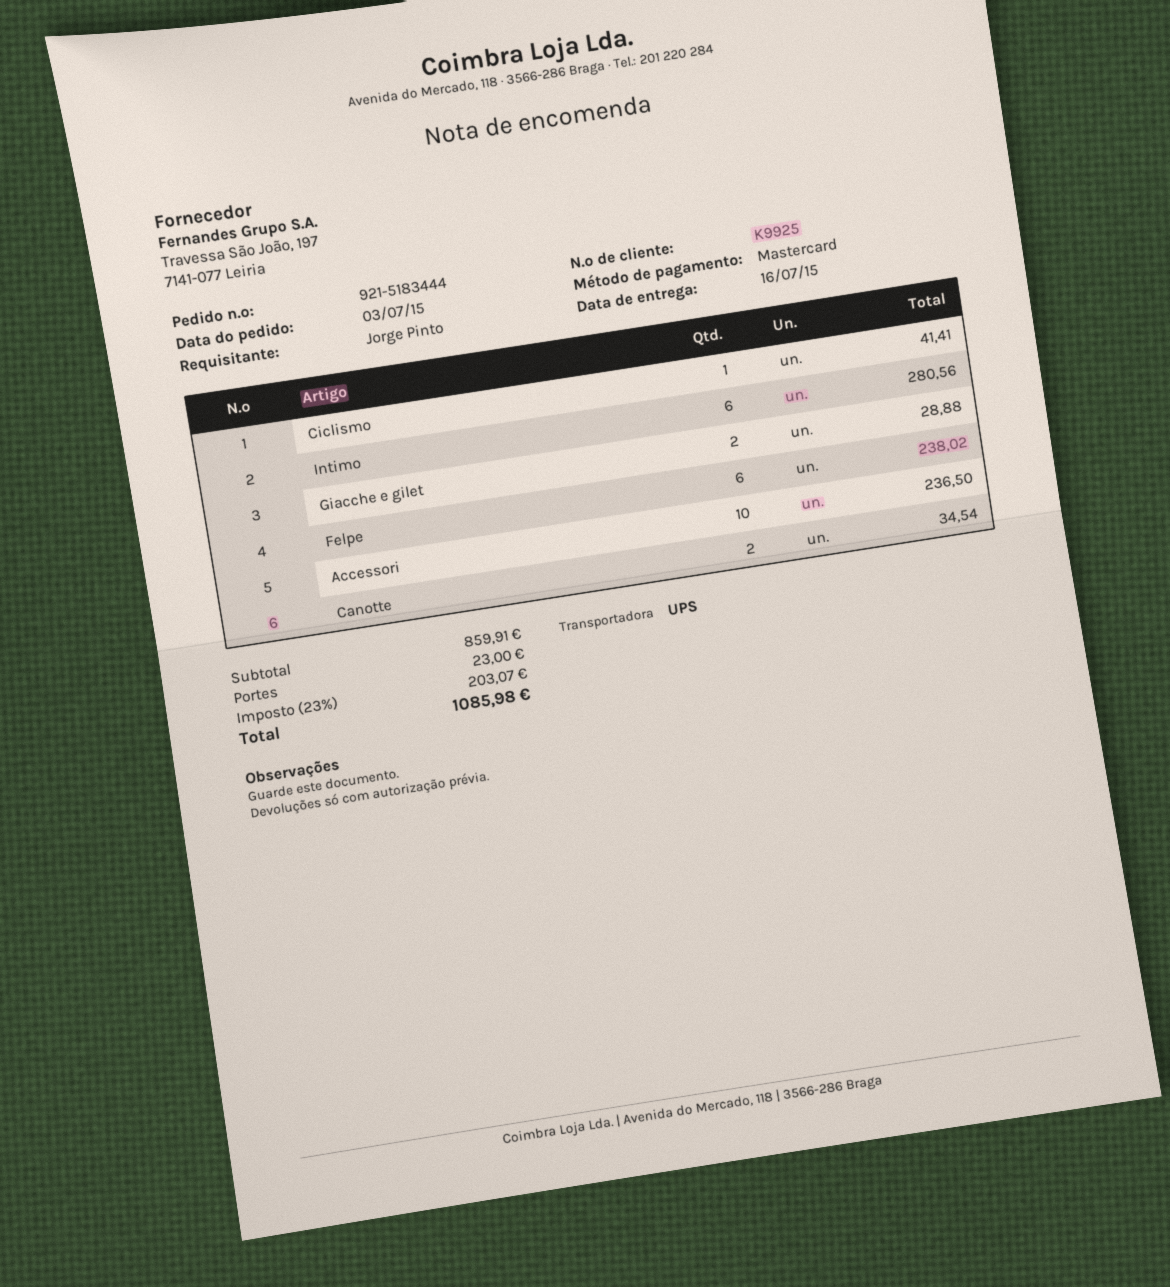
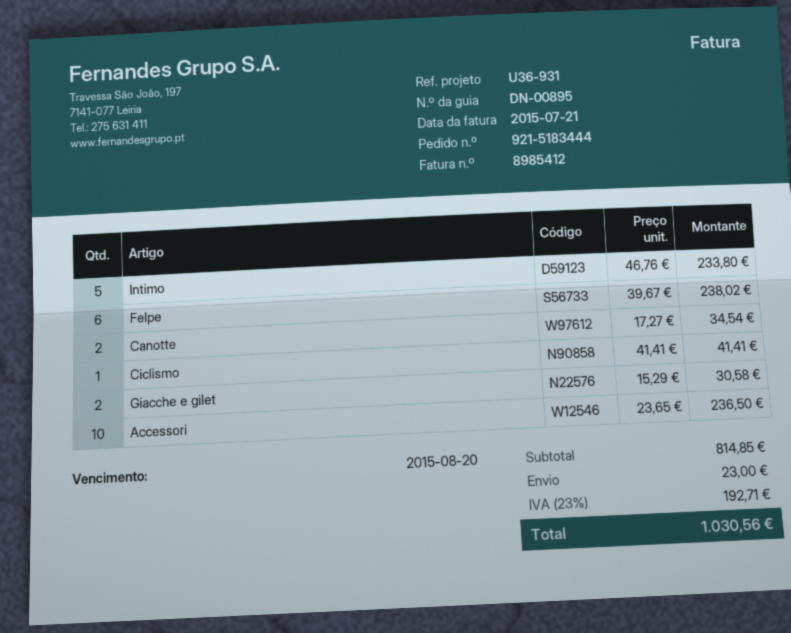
Intimo: 6 for 280.56 -> 5 for 233.80
Giacche e gilet: 2 for 28.88 -> 2 for 30.58
subtotal: 859.91 -> 814.85
tax: 23% = 203.07 -> 23% = 192.71
total: 1085.98 -> 1030.56

